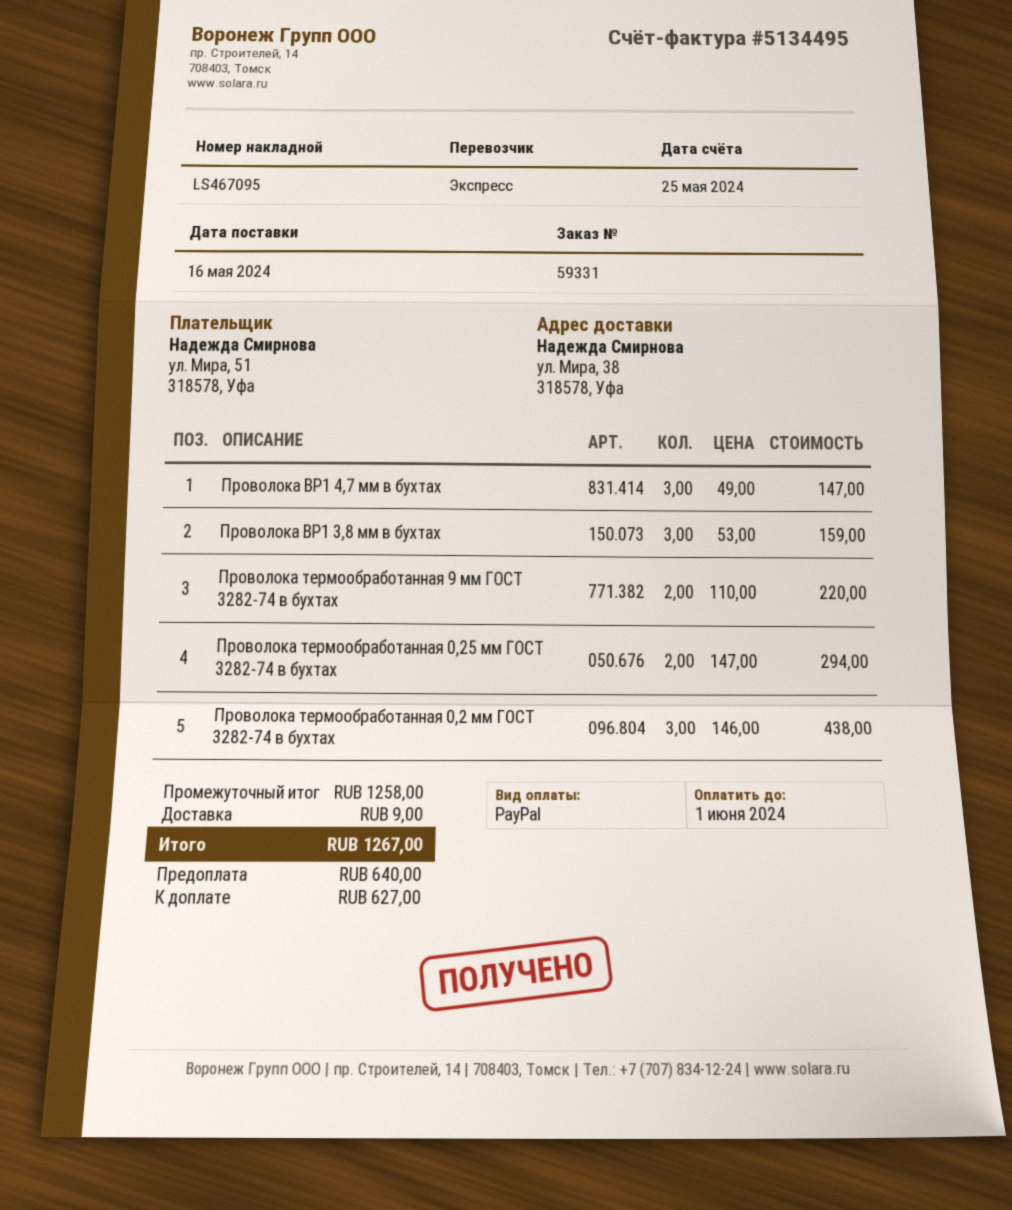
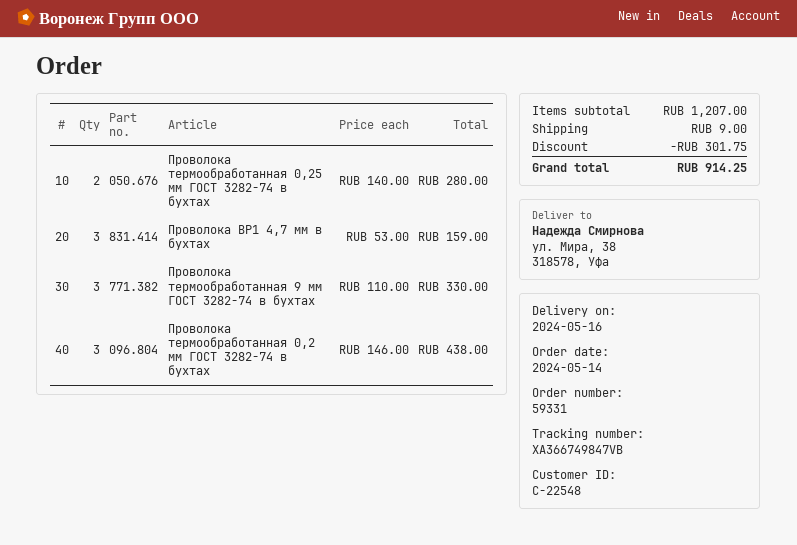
Проволока ВР1 4,7 мм в бухтах: 3 x 49.00 = 147.00 -> 3 x 53.00 = 159.00
Проволока ВР1 3,8 мм в бухтах: 3 x 53.00 = 159.00 -> none
Проволока термообработанная 9 мм ГОСТ 3282-74 в бухтах: 2 x 110.00 = 220.00 -> 3 x 110.00 = 330.00
Проволока термообработанная 0,25 мм ГОСТ 3282-74 в бухтах: 2 x 147.00 = 294.00 -> 2 x 140.00 = 280.00
subtotal: 1258.00 -> 1207.00
discount: none -> 301.75
total: 1267.00 -> 914.25

